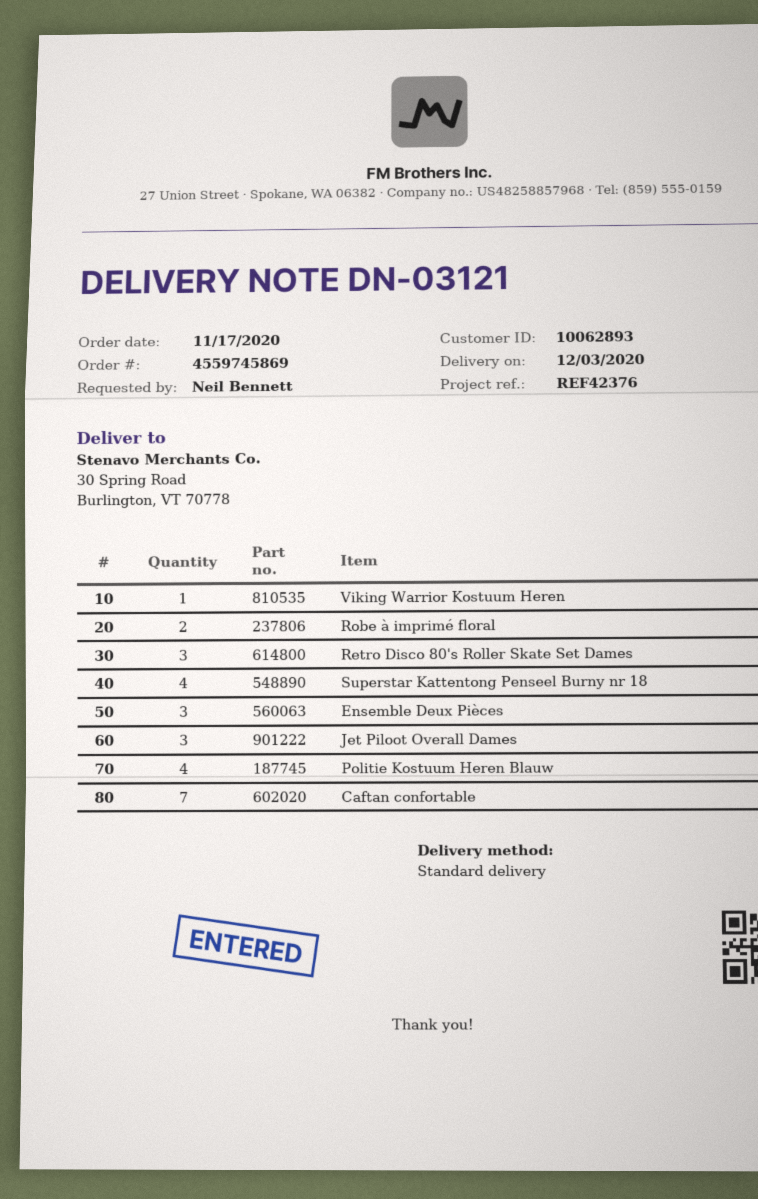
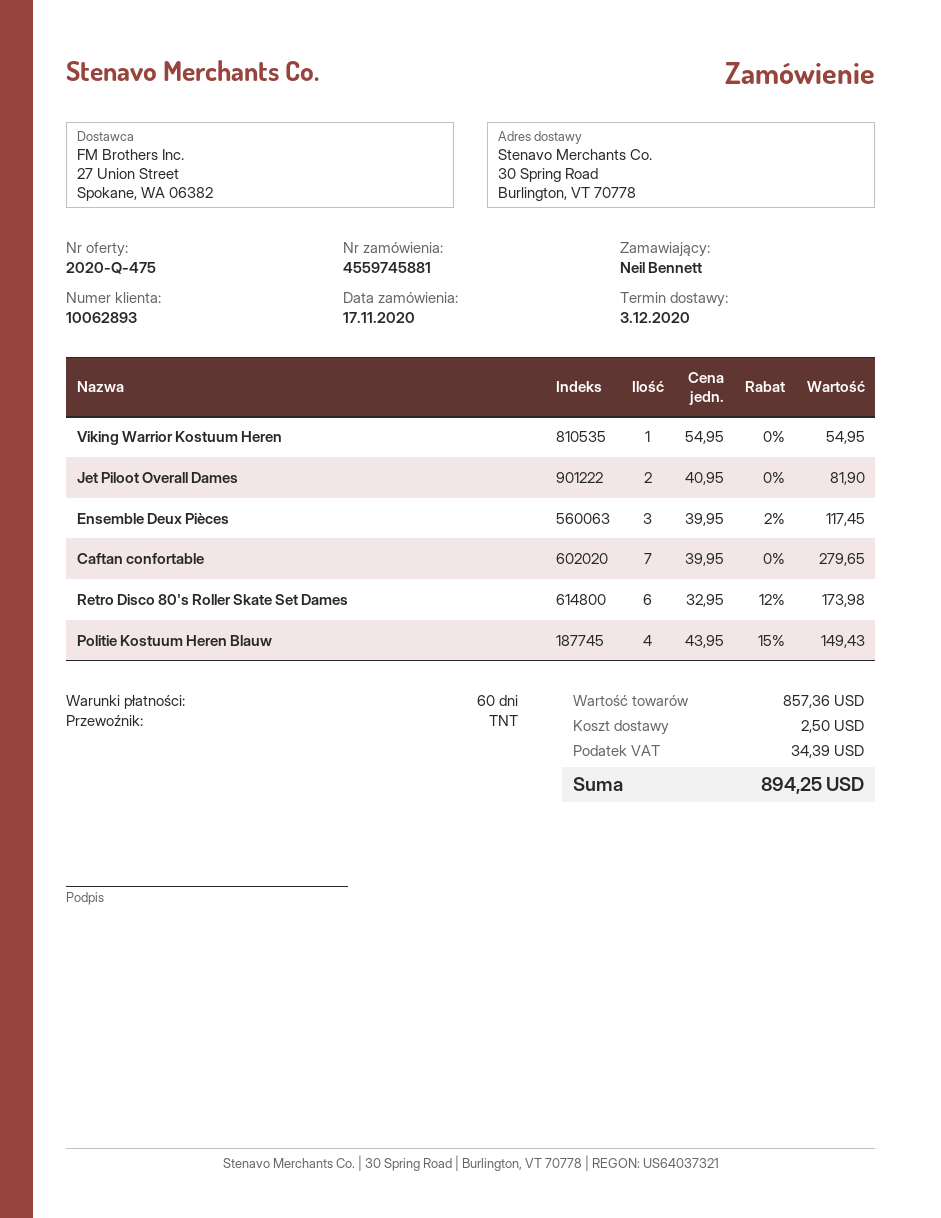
order number: 4559745869 -> 4559745881
shipping method: standard -> TNT
Robe à imprimé floral: 2 -> none
Retro Disco 80's Roller Skate Set Dames: 3 -> 6
Superstar Kattentong Penseel Burny nr 18: 4 -> none
Jet Piloot Overall Dames: 3 -> 2

